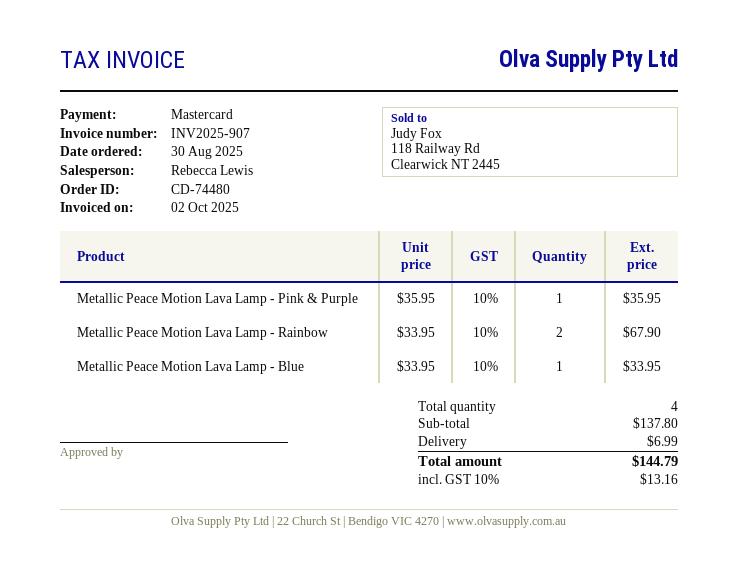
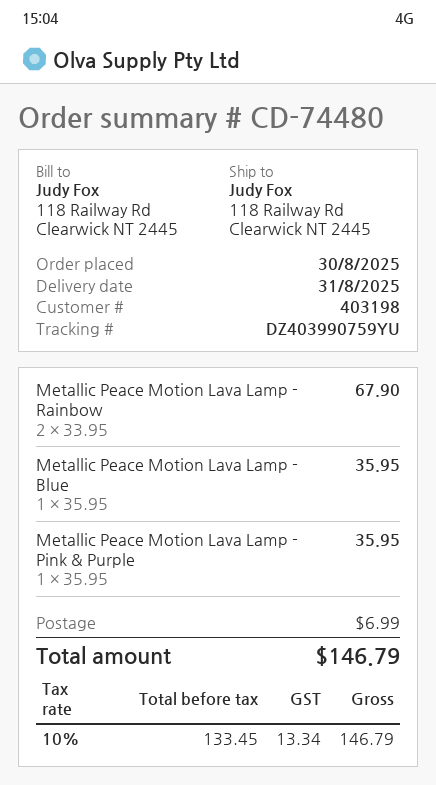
Metallic Peace Motion Lava Lamp - Blue: 1 x 33.95 = 33.95 -> 1 x 35.95 = 35.95
tax: 10% = 13.16 -> 10% = 13.34
total: 144.79 -> 146.79

